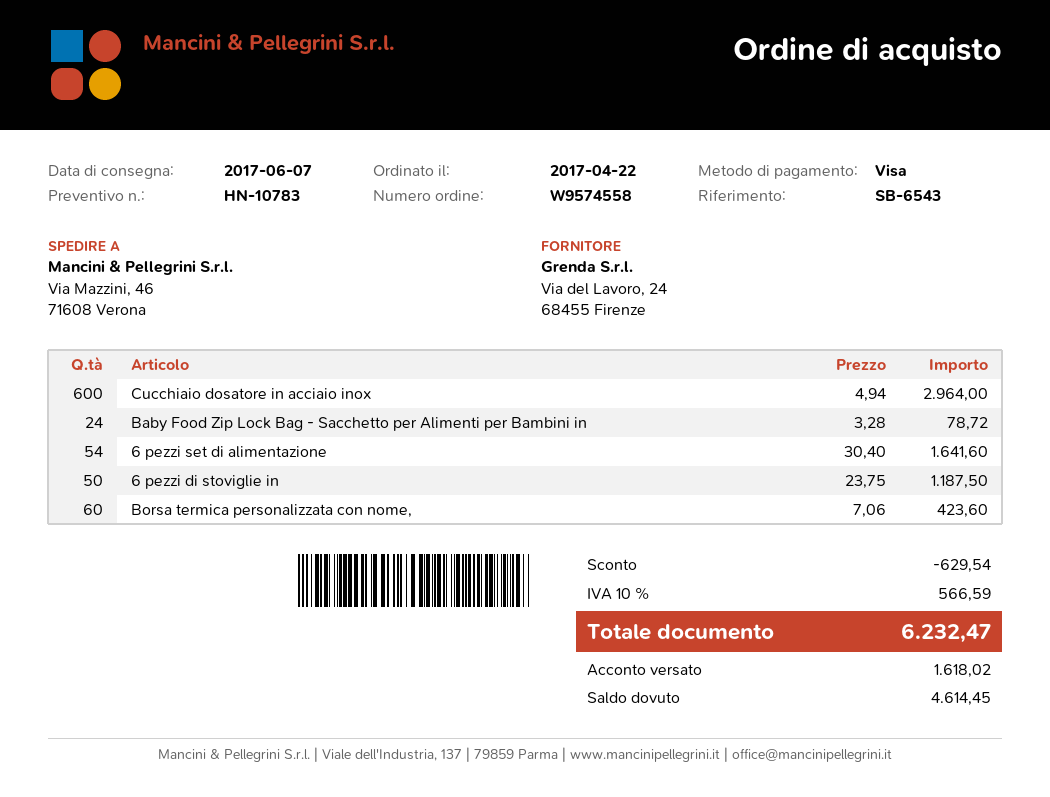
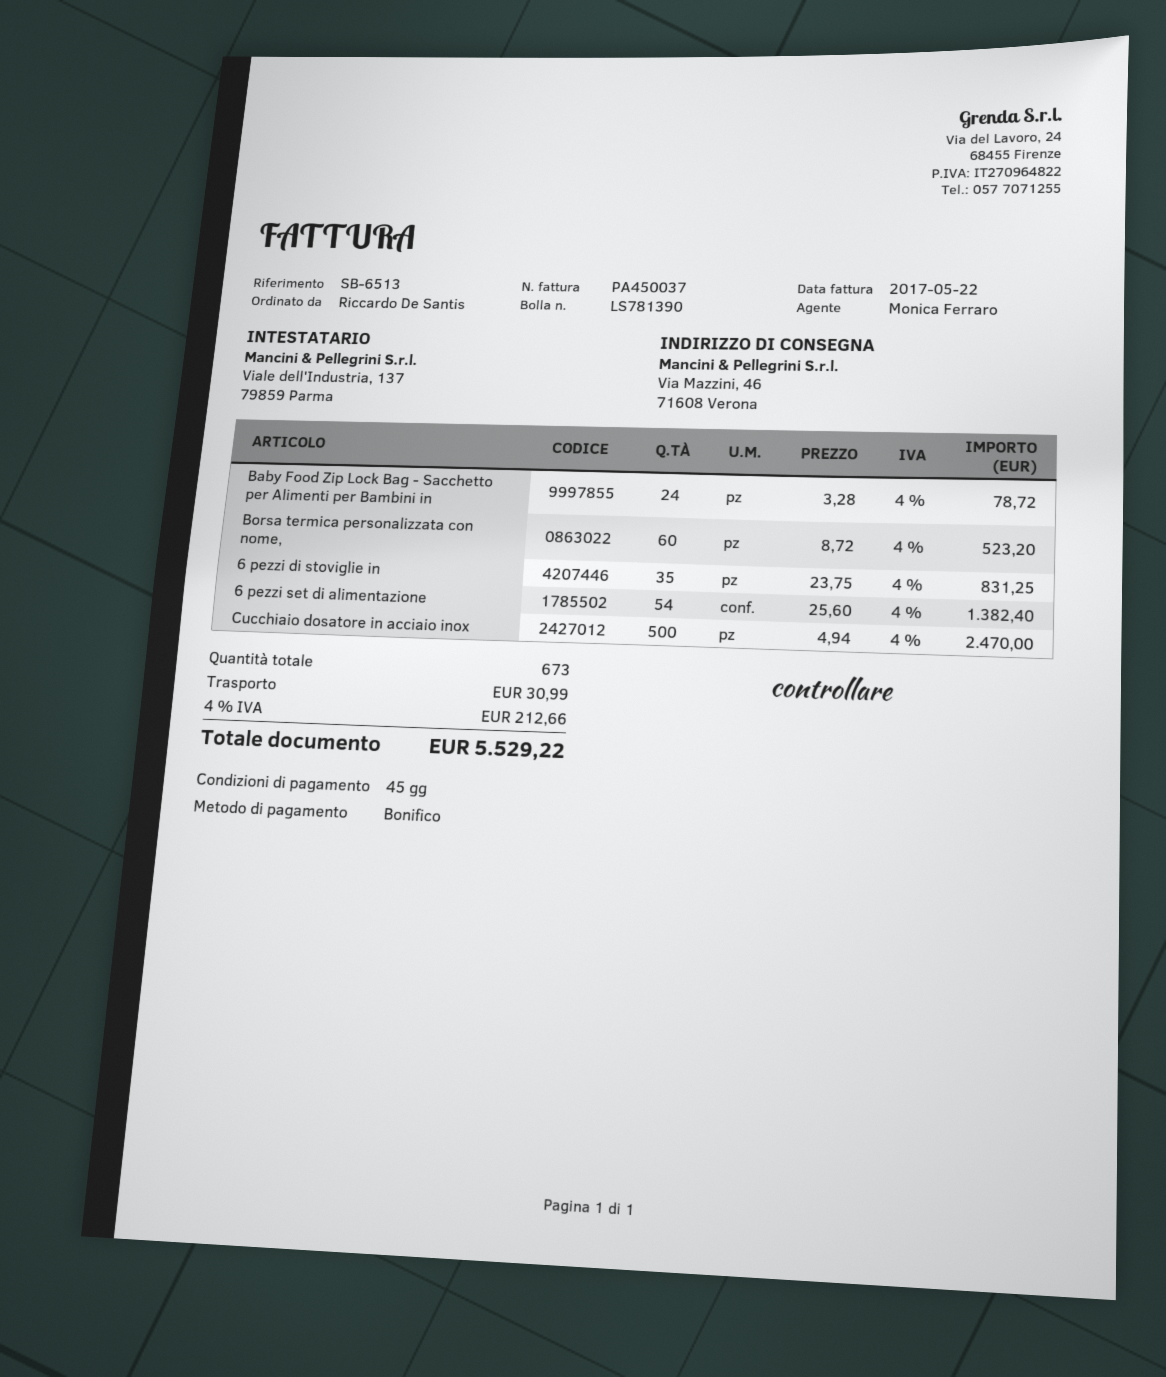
reference: SB-6543 -> SB-6513
payment method: Visa -> bank transfer
Cucchiaio dosatore in acciaio inox: 600 x 4.94 = 2964.00 -> 500 x 4.94 = 2470.00
6 pezzi set di alimentazione: 54 x 30.40 = 1641.60 -> 54 x 25.60 = 1382.40
6 pezzi di stoviglie in: 50 x 23.75 = 1187.50 -> 35 x 23.75 = 831.25
Borsa termica personalizzata con nome,: 60 x 7.06 = 423.60 -> 60 x 8.72 = 523.20
discount: 629.54 -> none
shipping: none -> 30.99
tax: 10% = 566.59 -> 4% = 212.66
total: 6232.47 -> 5529.22

